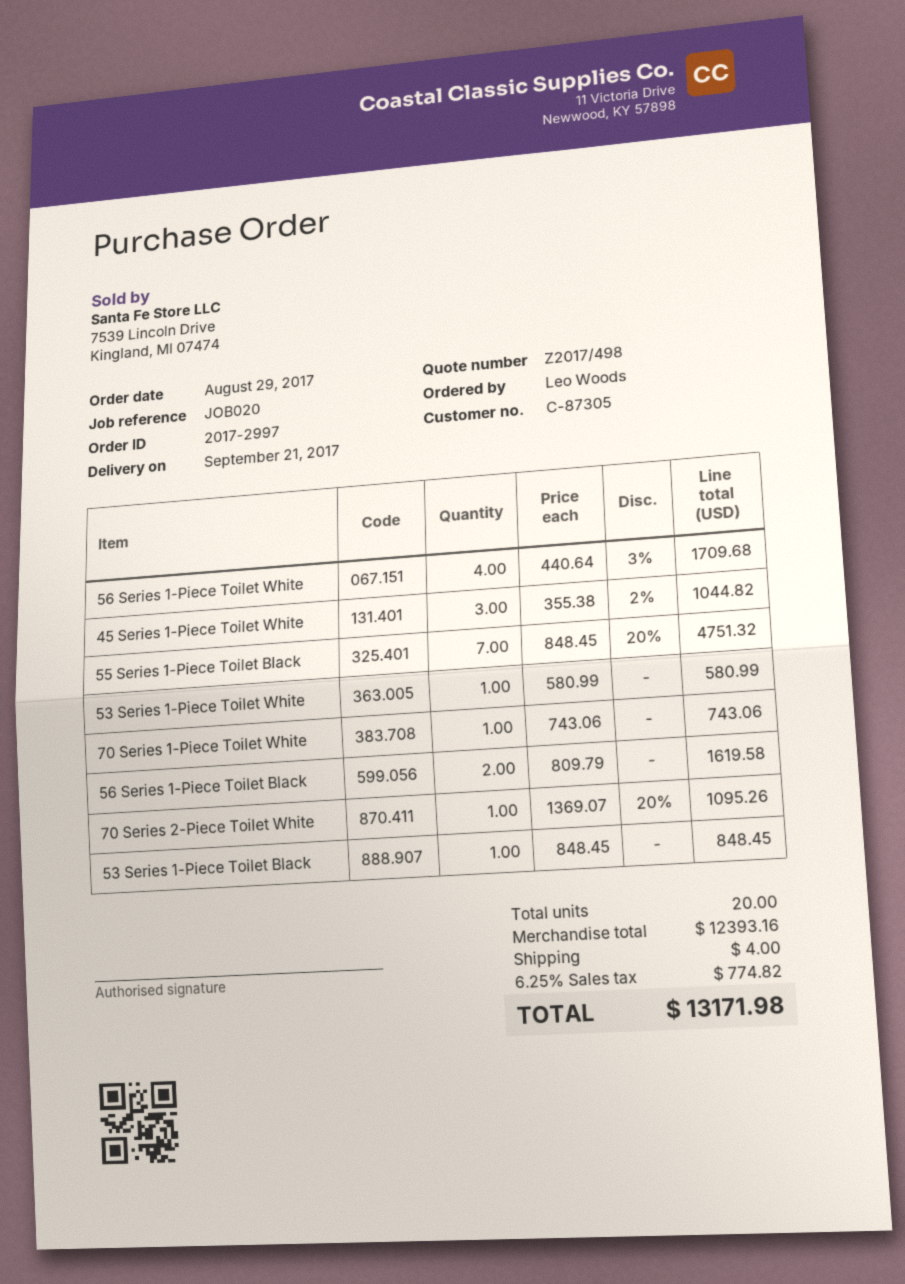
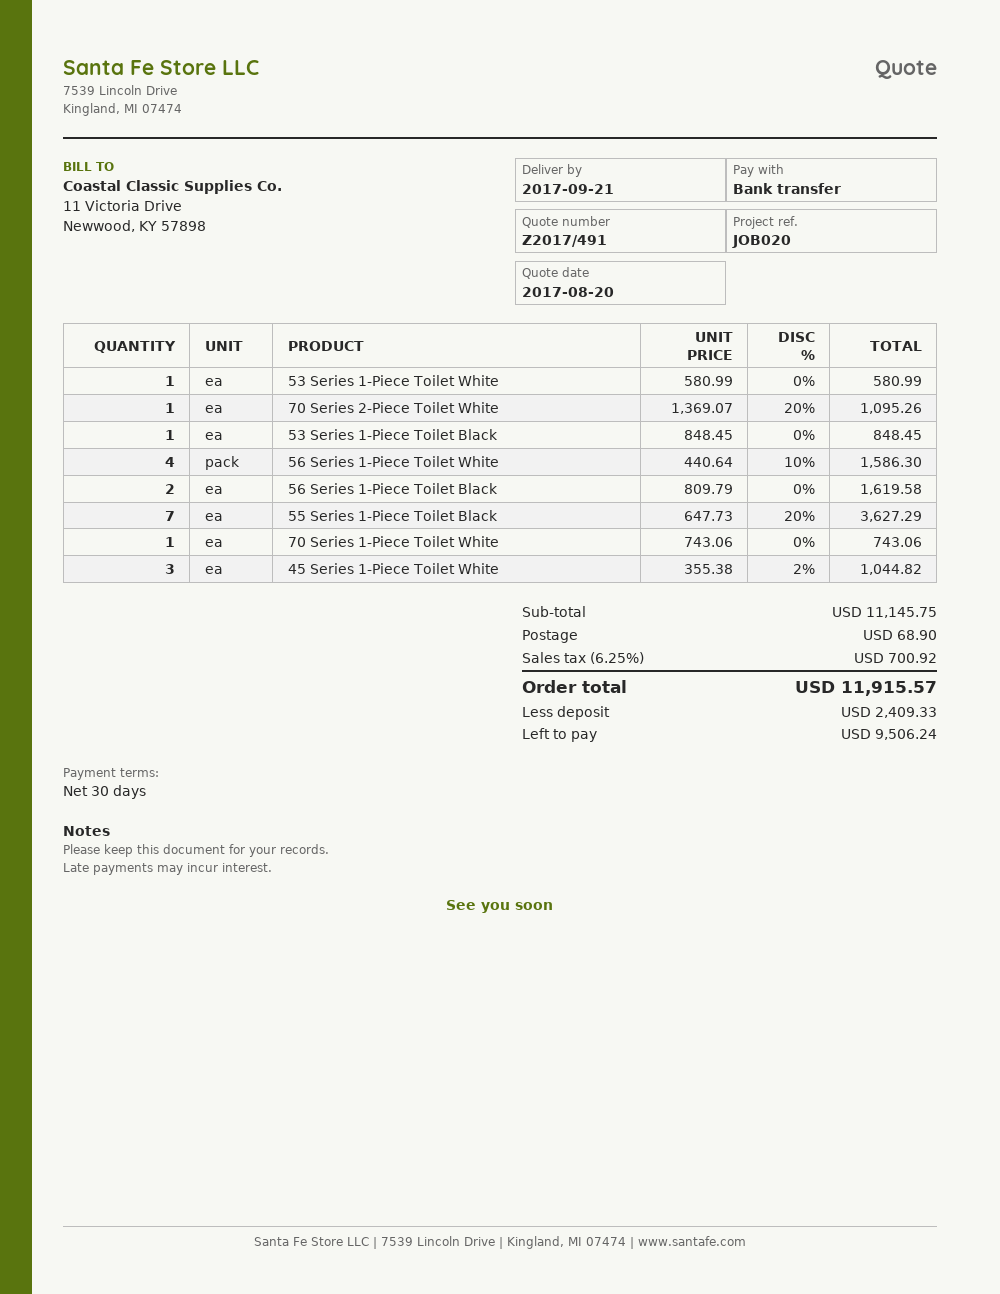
quote number: Z2017/498 -> Z2017/491
56 Series 1-Piece Toilet White: 4 x 440.64 - 3% = 1709.68 -> 4 x 440.64 - 10% = 1586.30
55 Series 1-Piece Toilet Black: 7 x 848.45 - 20% = 4751.32 -> 7 x 647.73 - 20% = 3627.29
subtotal: 12393.16 -> 11145.75
shipping: 4.00 -> 68.90
tax: 6.25% = 774.82 -> 6.25% = 700.92
total: 13171.98 -> 11915.57

